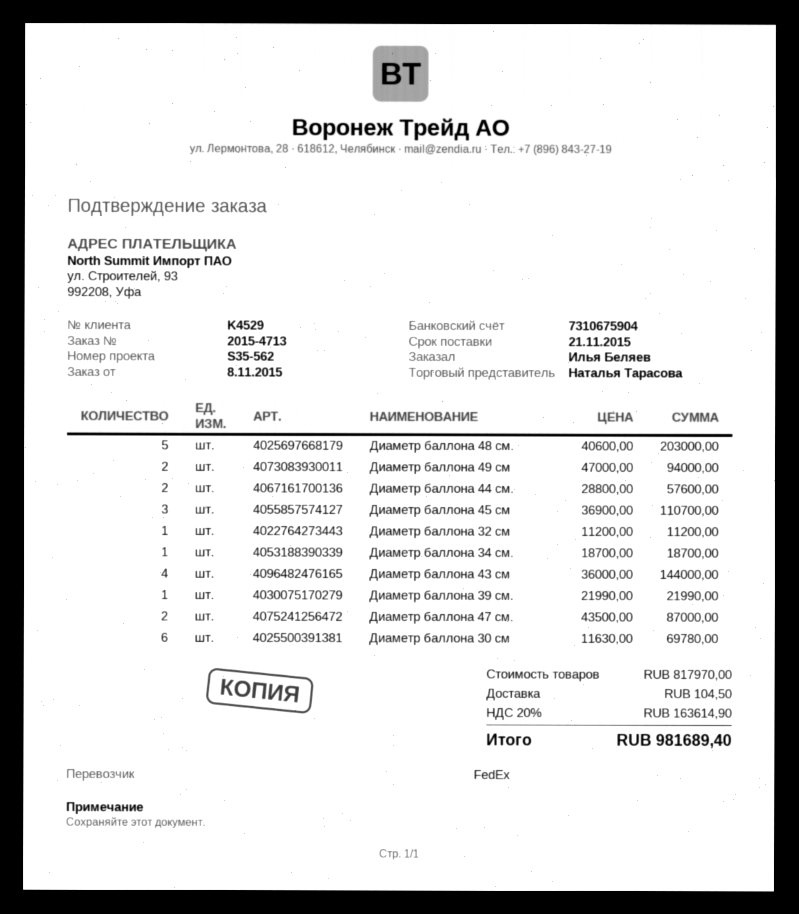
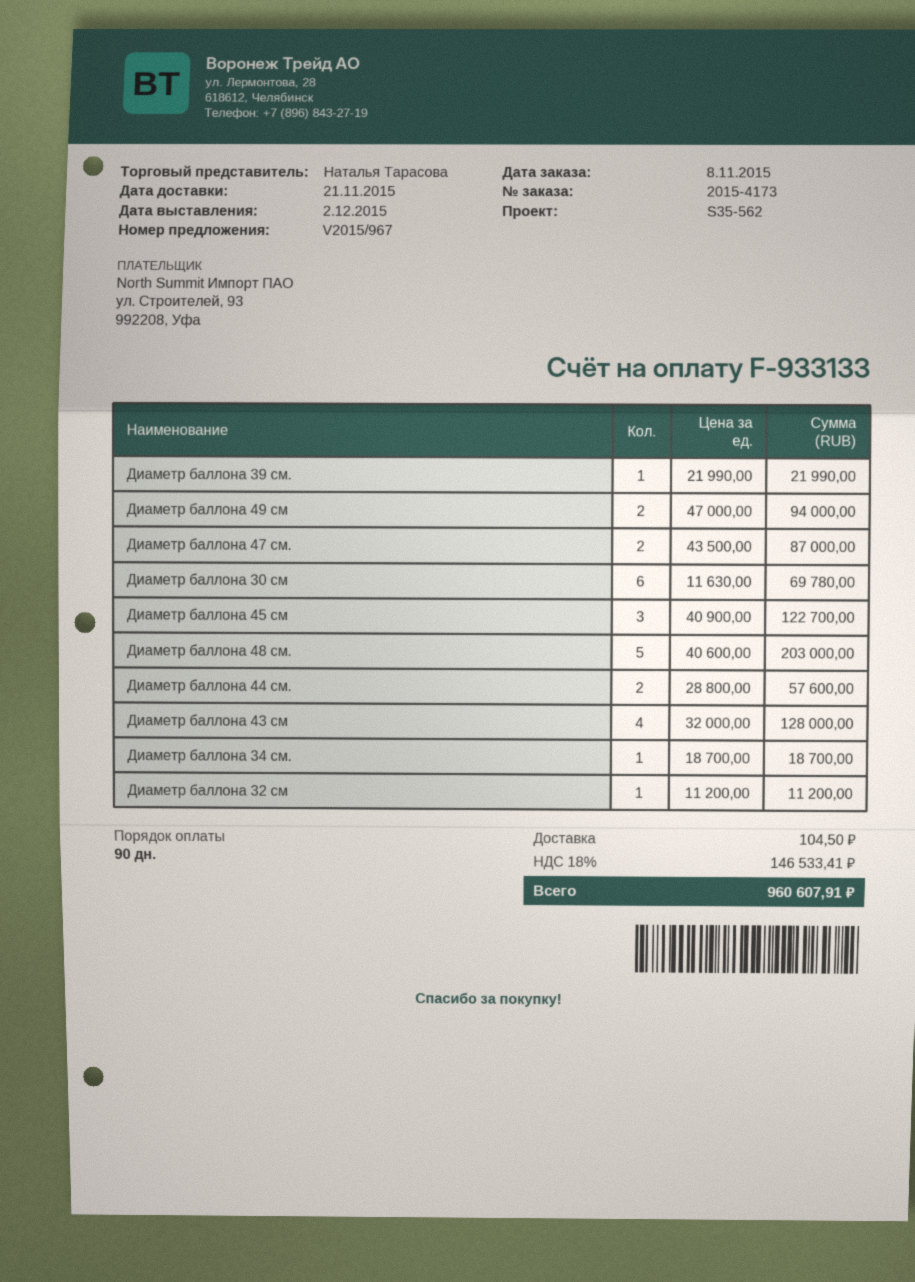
order number: 2015-4713 -> 2015-4173
Диаметр баллона 45 см: 3 x 36900.00 = 110700.00 -> 3 x 40900.00 = 122700.00
Диаметр баллона 43 см: 4 x 36000.00 = 144000.00 -> 4 x 32000.00 = 128000.00
tax: 20% = 163614.90 -> 18% = 146533.41
total: 981689.40 -> 960607.91

